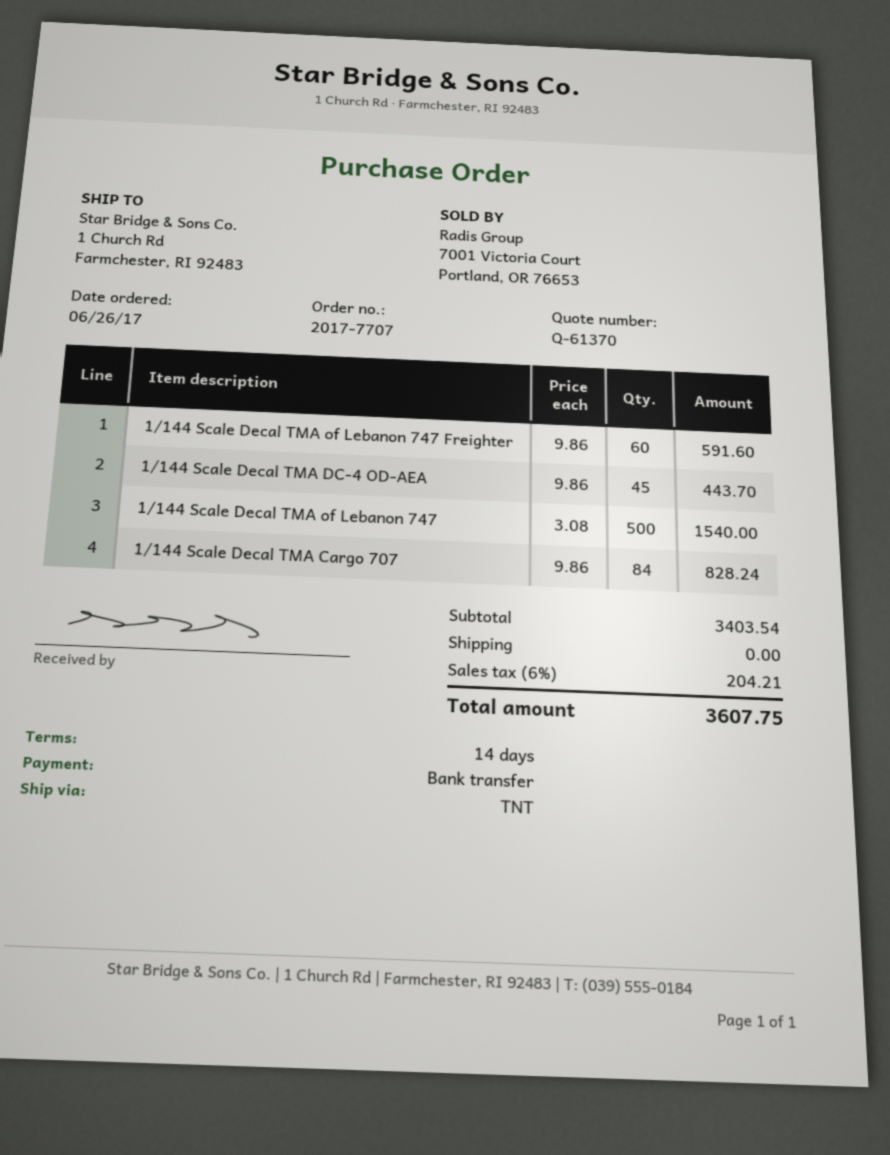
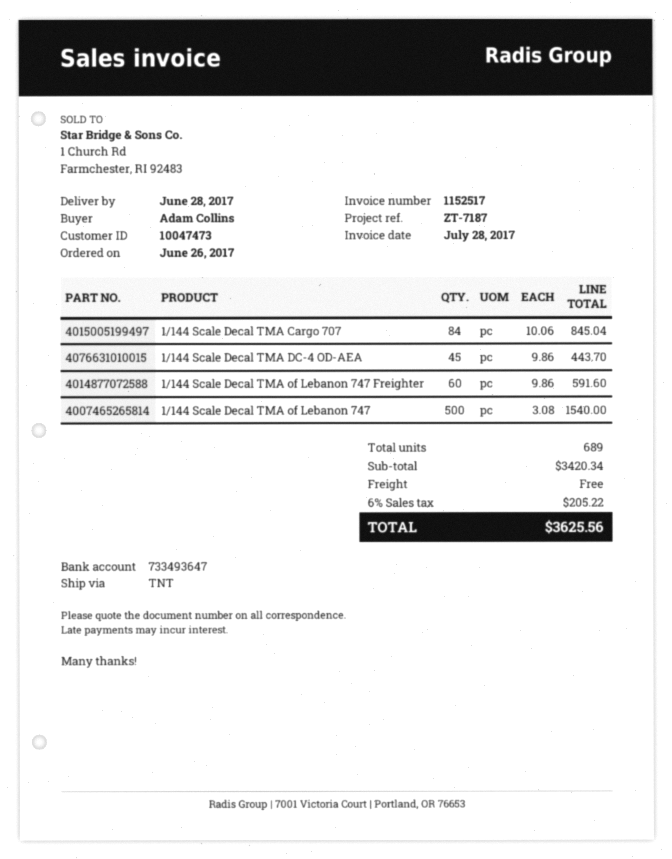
1/144 Scale Decal TMA Cargo 707: 84 x 9.86 = 828.24 -> 84 x 10.06 = 845.04
subtotal: 3403.54 -> 3420.34
tax: 6% = 204.21 -> 6% = 205.22
total: 3607.75 -> 3625.56

